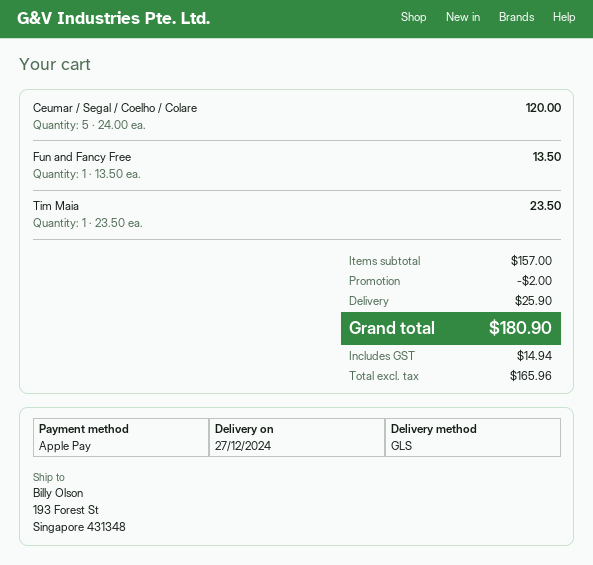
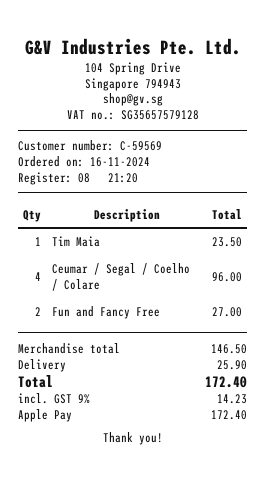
Ceumar / Segal / Coelho / Colare: 5 for 120.00 -> 4 for 96.00
Fun and Fancy Free: 1 for 13.50 -> 2 for 27.00
subtotal: 157.00 -> 146.50
discount: 2.00 -> none
tax: 14.94 -> 14.23
total: 180.90 -> 172.40

